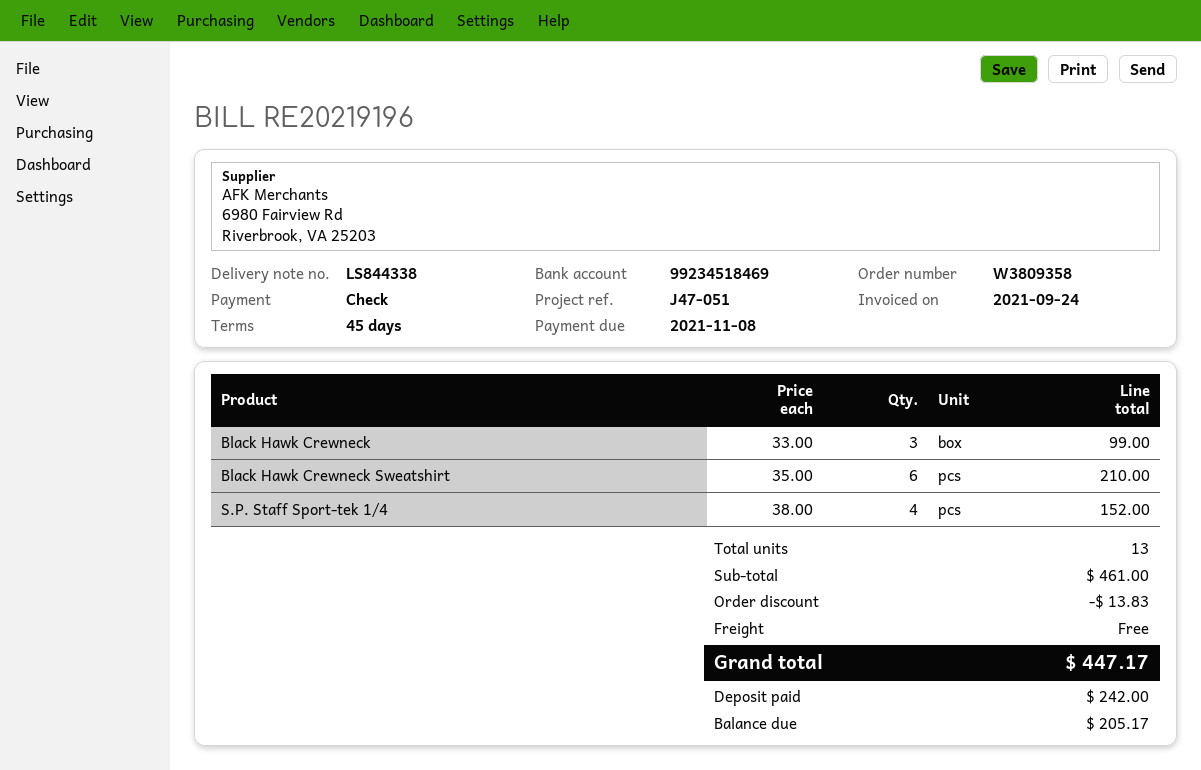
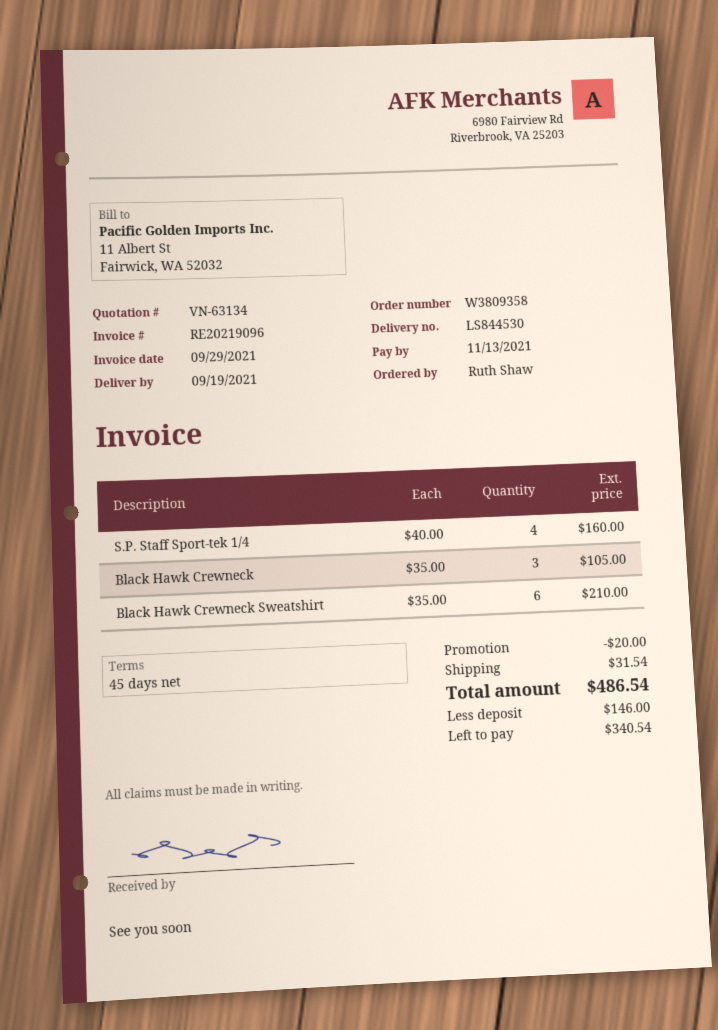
delivery note number: LS844338 -> LS844530
invoice number: RE20219196 -> RE20219096
invoice date: 2021-09-24 -> 2021-09-29
due date: 2021-11-08 -> 2021-11-13
Black Hawk Crewneck: 3 x 33.00 = 99.00 -> 3 x 35.00 = 105.00
S.P. Staff Sport-tek 1/4: 4 x 38.00 = 152.00 -> 4 x 40.00 = 160.00
discount: 13.83 -> 20.00
shipping: 0.00 -> 31.54
total: 447.17 -> 486.54
deposit: 242.00 -> 146.00
balance: 205.17 -> 340.54

